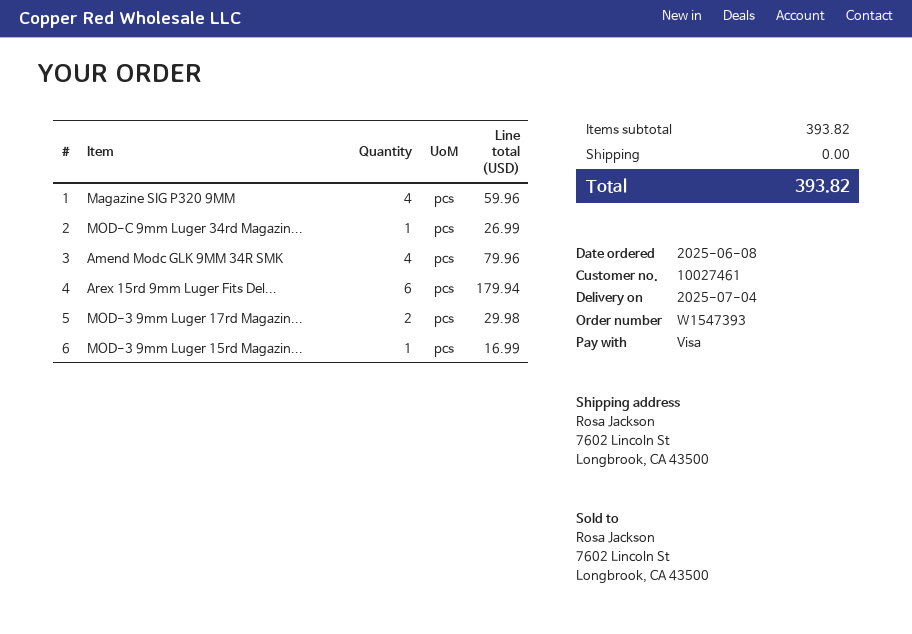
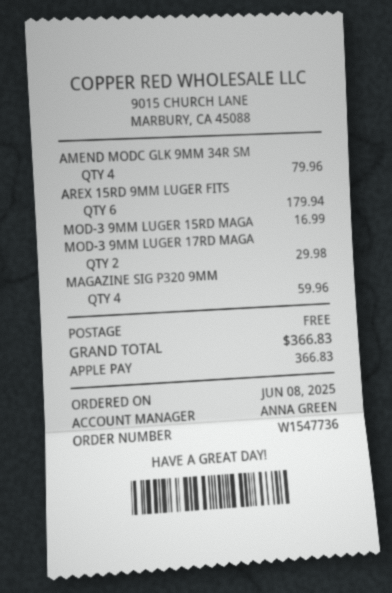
order number: W1547393 -> W1547736
payment method: Visa -> Apple Pay
MOD-C 9mm Luger 34rd Magazin...: 1 for 26.99 -> none
total: 393.82 -> 366.83

